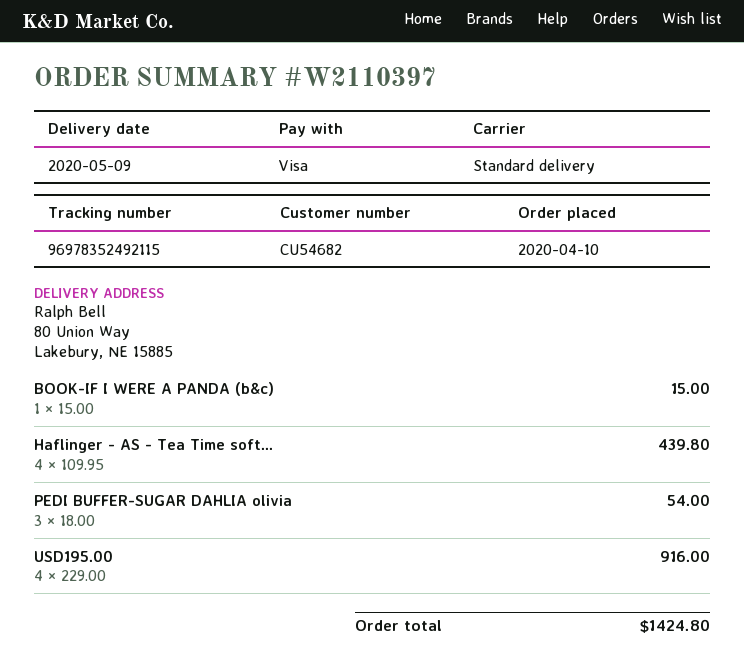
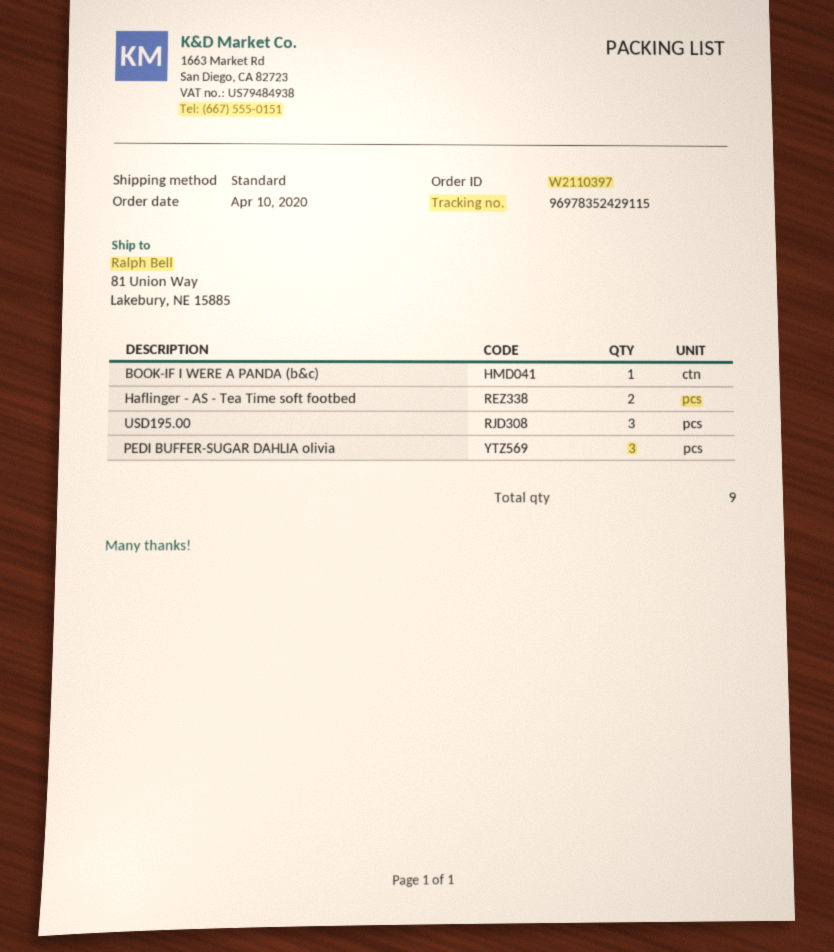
tracking number: 96978352492115 -> 96978352429115
ship to: 80 Union Way, Lakebury, NE 15885 -> 81 Union Way, Lakebury, NE 15885
Haflinger - AS - Tea Time soft...: 4 -> 2
USD195.00: 4 -> 3

